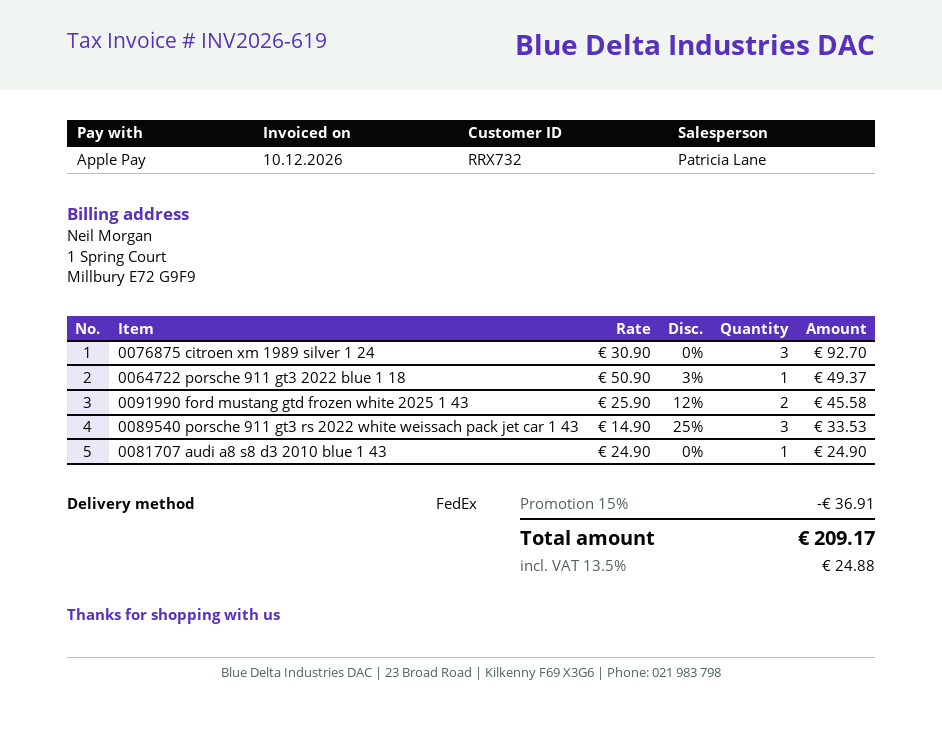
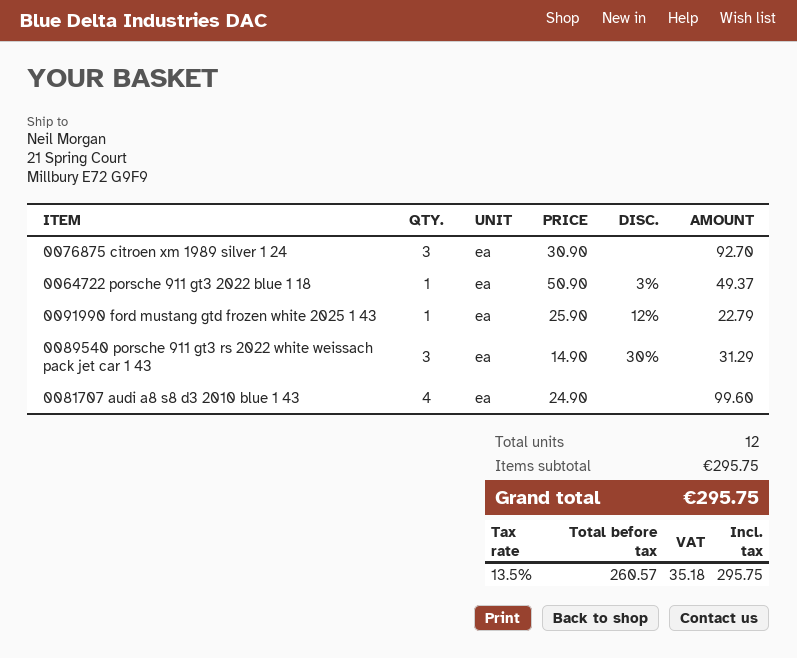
0091990 ford mustang gtd frozen white 2025 1 43: 2 x 25.90 - 12% = 45.58 -> 1 x 25.90 - 12% = 22.79
0089540 porsche 911 gt3 rs 2022 white weissach pack jet car 1 43: 3 x 14.90 - 25% = 33.53 -> 3 x 14.90 - 30% = 31.29
0081707 audi a8 s8 d3 2010 blue 1 43: 1 x 24.90 = 24.90 -> 4 x 24.90 = 99.60
discount: 15% = 36.91 -> none
tax: 13.5% = 24.88 -> 13.5% = 35.18
total: 209.17 -> 295.75

